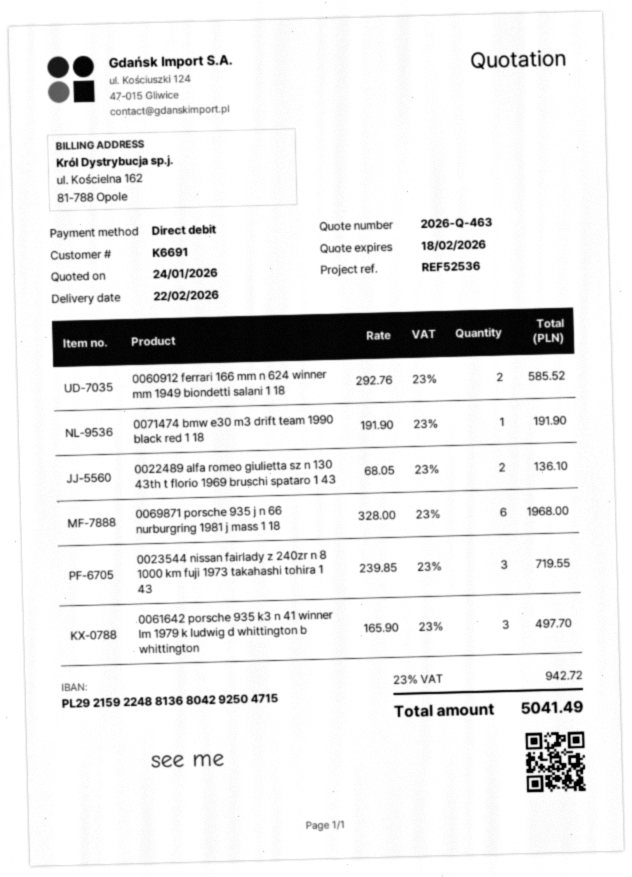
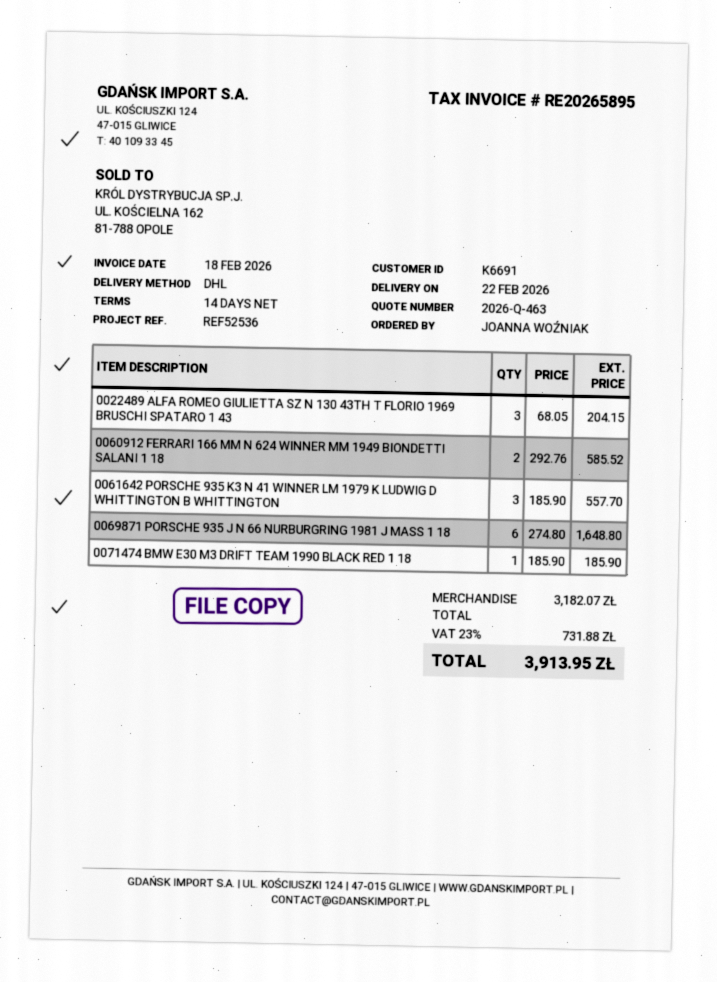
0071474 bmw e30 m3 drift team 1990 black red 1 18: 1 x 191.90 = 191.90 -> 1 x 185.90 = 185.90
0022489 alfa romeo giulietta sz n 130 43th t florio 1969 bruschi spataro 1 43: 2 x 68.05 = 136.10 -> 3 x 68.05 = 204.15
0069871 porsche 935 j n 66 nurburgring 1981 j mass 1 18: 6 x 328.00 = 1968.00 -> 6 x 274.80 = 1648.80
0023544 nissan fairlady z 240zr n 8 1000 km fuji 1973 takahashi tohira 1 43: 3 x 239.85 = 719.55 -> none
0061642 porsche 935 k3 n 41 winner lm 1979 k ludwig d whittington b whittington: 3 x 165.90 = 497.70 -> 3 x 185.90 = 557.70
tax: 23% = 942.72 -> 23% = 731.88
total: 5041.49 -> 3913.95

